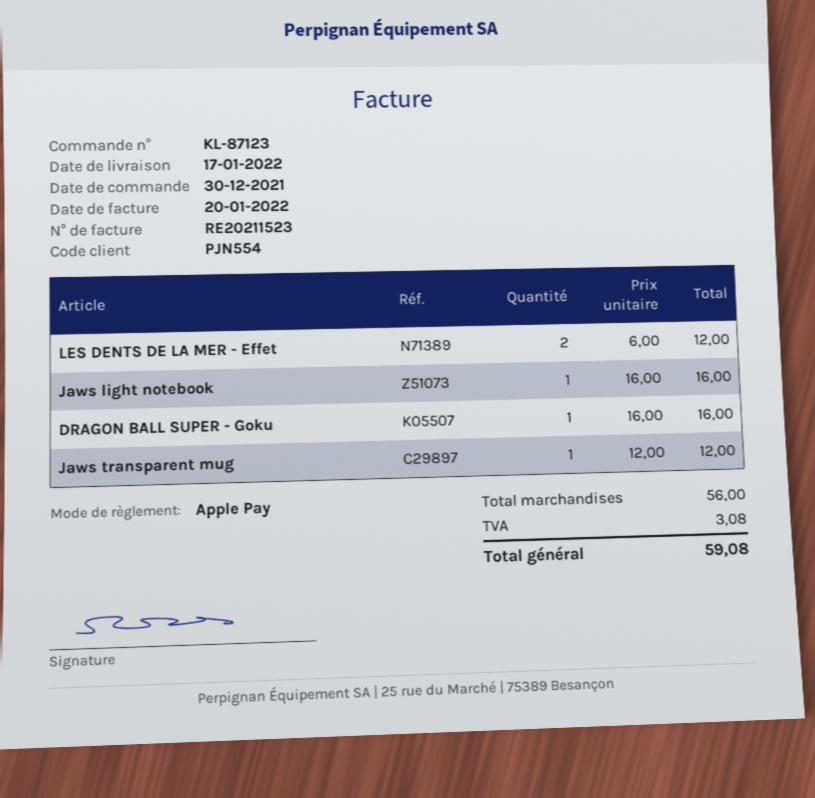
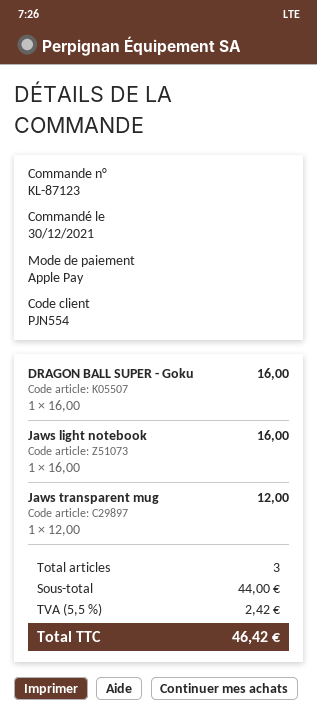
LES DENTS DE LA MER - Effet: 2 x 6.00 = 12.00 -> none
subtotal: 56.00 -> 44.00
tax: 3.08 -> 2.42
total: 59.08 -> 46.42

